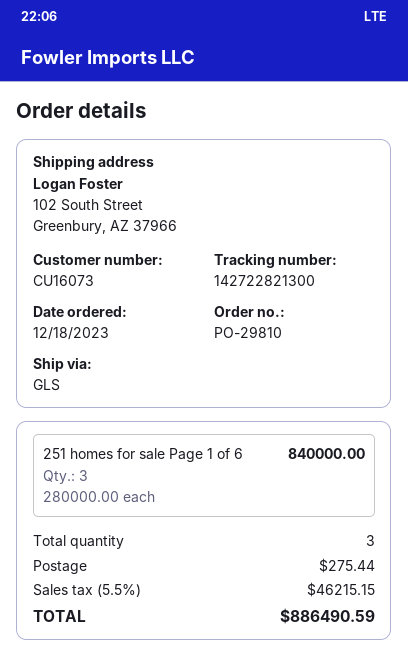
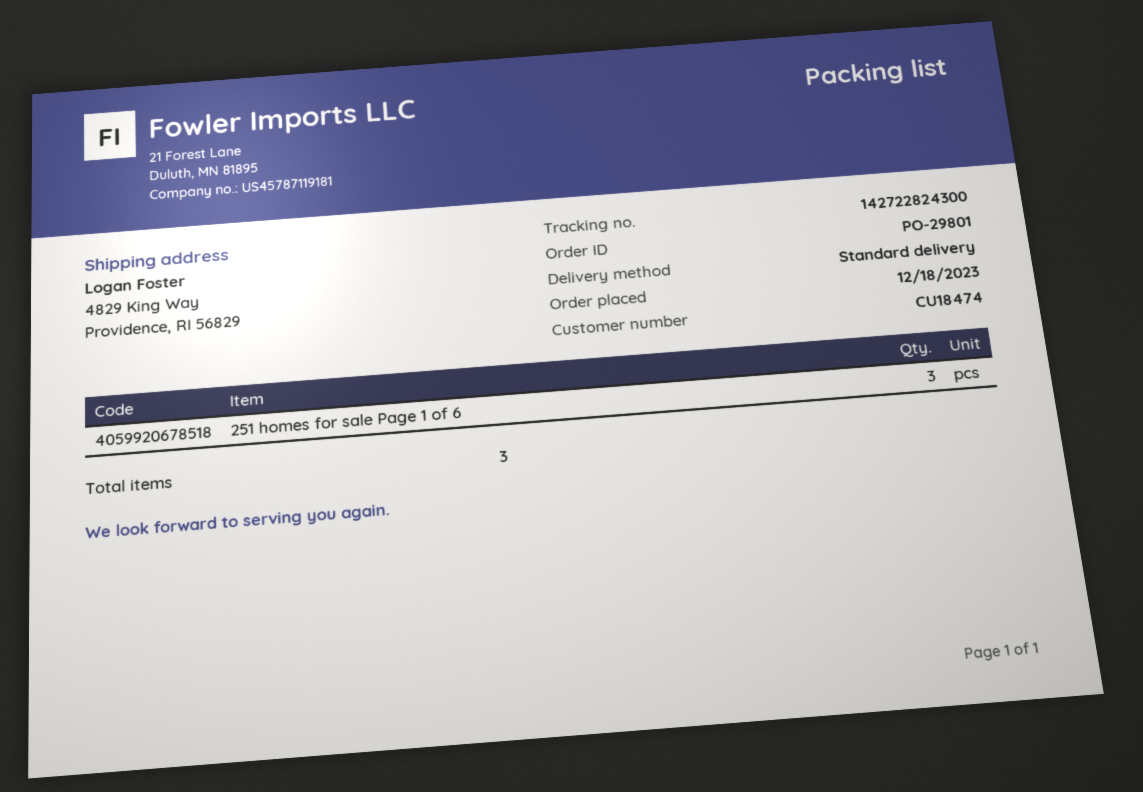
order number: PO-29810 -> PO-29801
customer number: CU16073 -> CU18474
shipping method: GLS -> standard
tracking number: 142722821300 -> 142722824300
ship to: 102 South Street, Greenbury, AZ 37966 -> 4829 King Way, Providence, RI 56829

